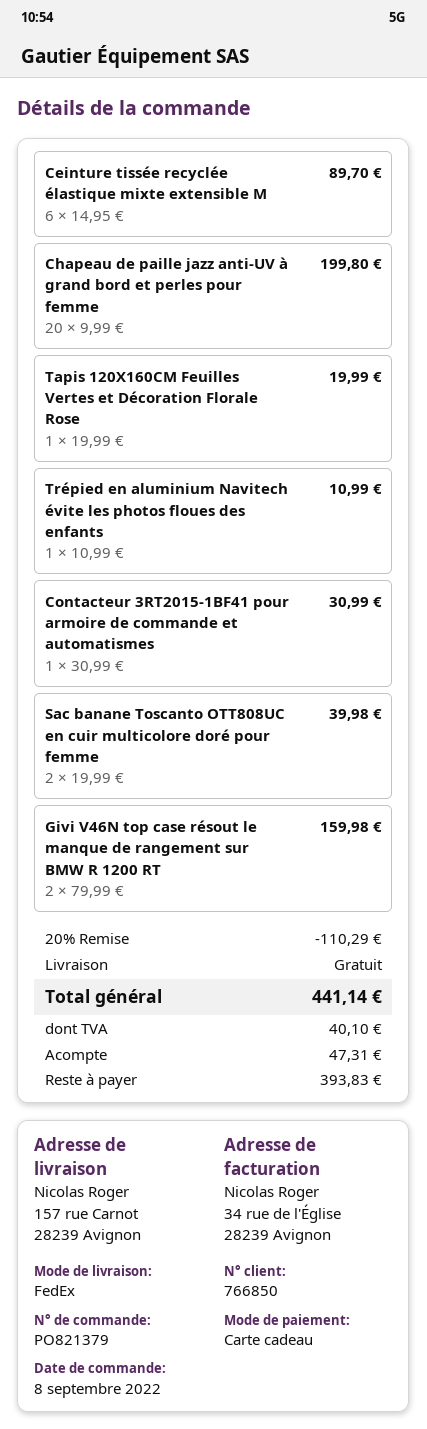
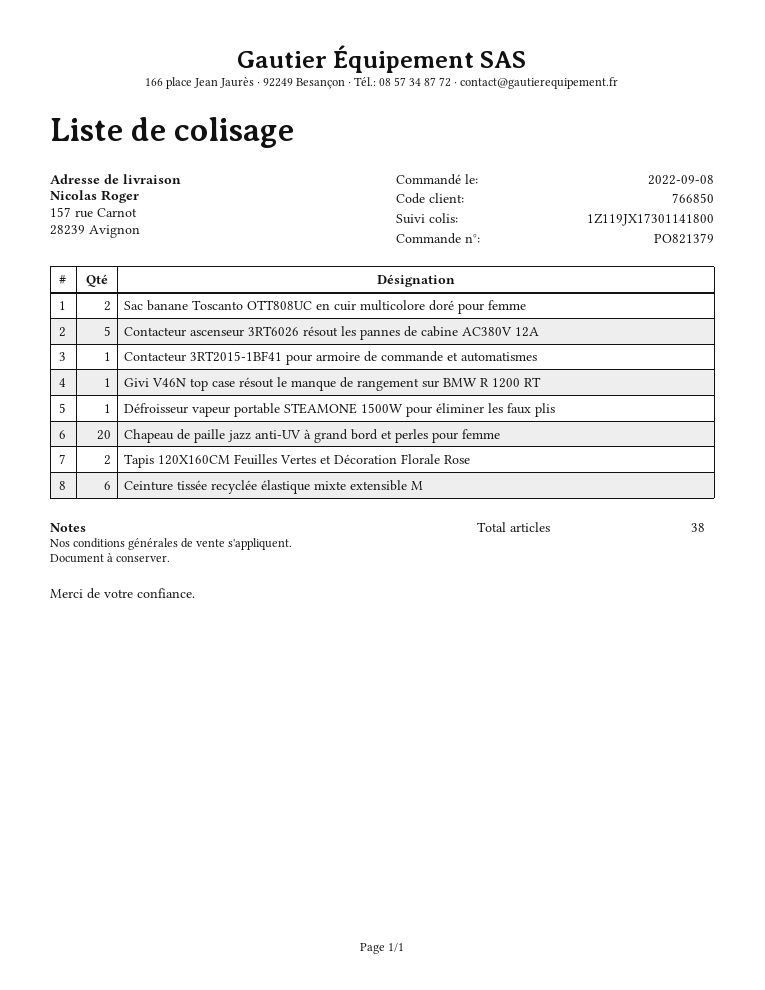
Tapis 120X160CM Feuilles Vertes et Décoration Florale Rose: 1 -> 2
Trépied en aluminium Navitech évite les photos floues des enfants: 1 -> none
Givi V46N top case résout le manque de rangement sur BMW R 1200 RT: 2 -> 1
Contacteur ascenseur 3RT6026 résout les pannes de cabine AC380V 12A: none -> 5
Défroisseur vapeur portable STEAMONE 1500W pour éliminer les faux plis: none -> 1

